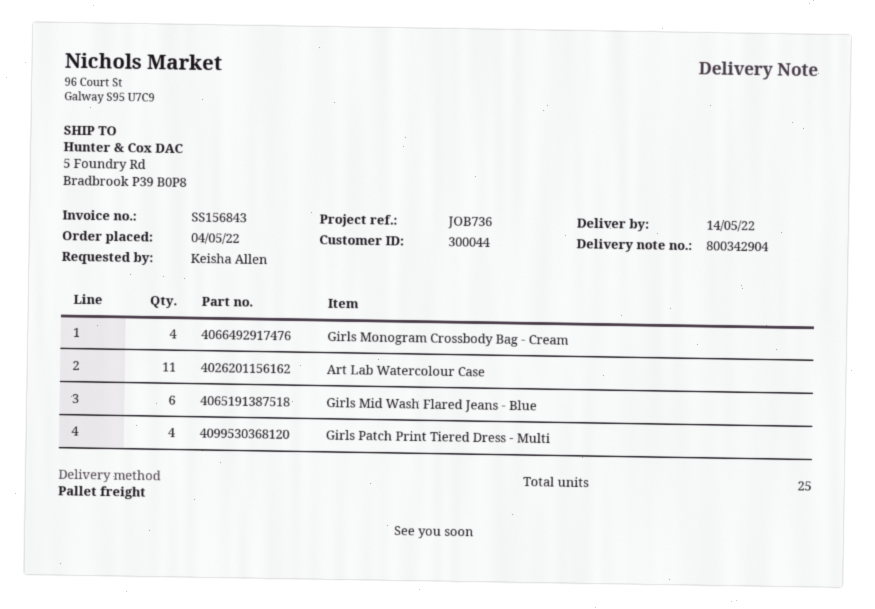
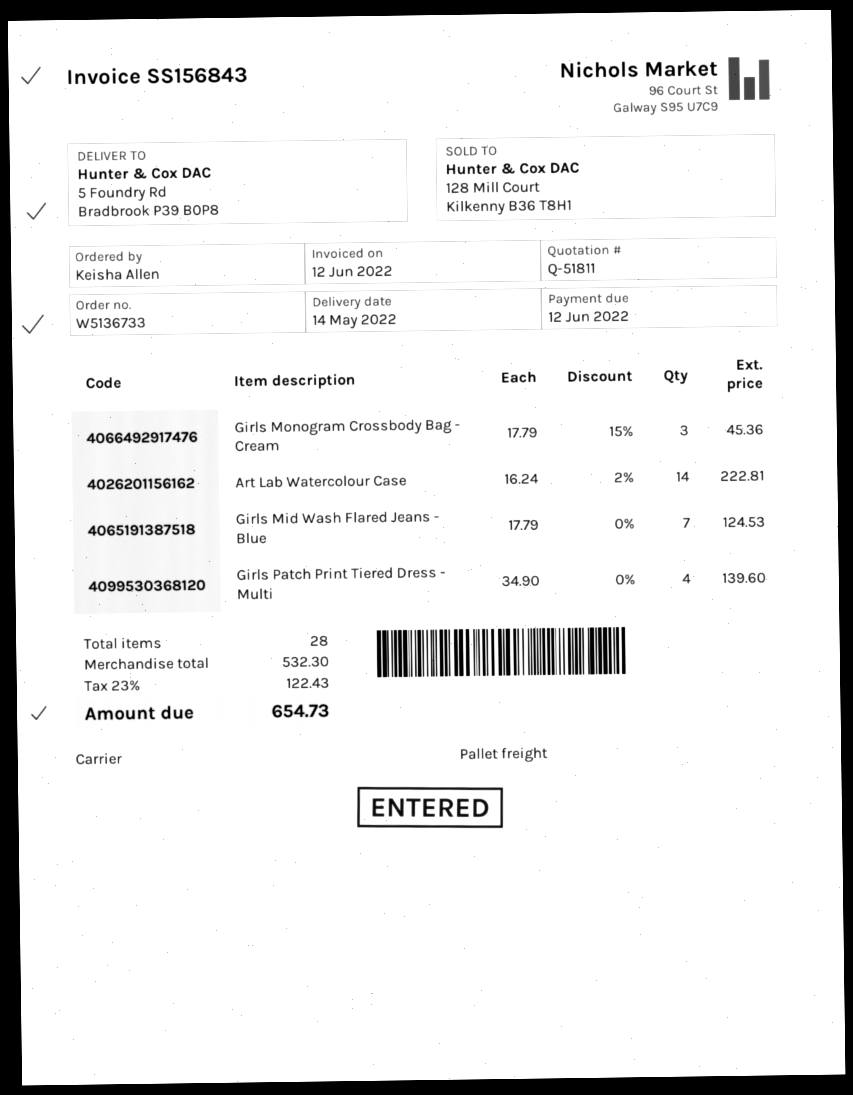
Girls Monogram Crossbody Bag - Cream: 4 -> 3
Art Lab Watercolour Case: 11 -> 14
Girls Mid Wash Flared Jeans - Blue: 6 -> 7
total quantity: 25 -> 28

